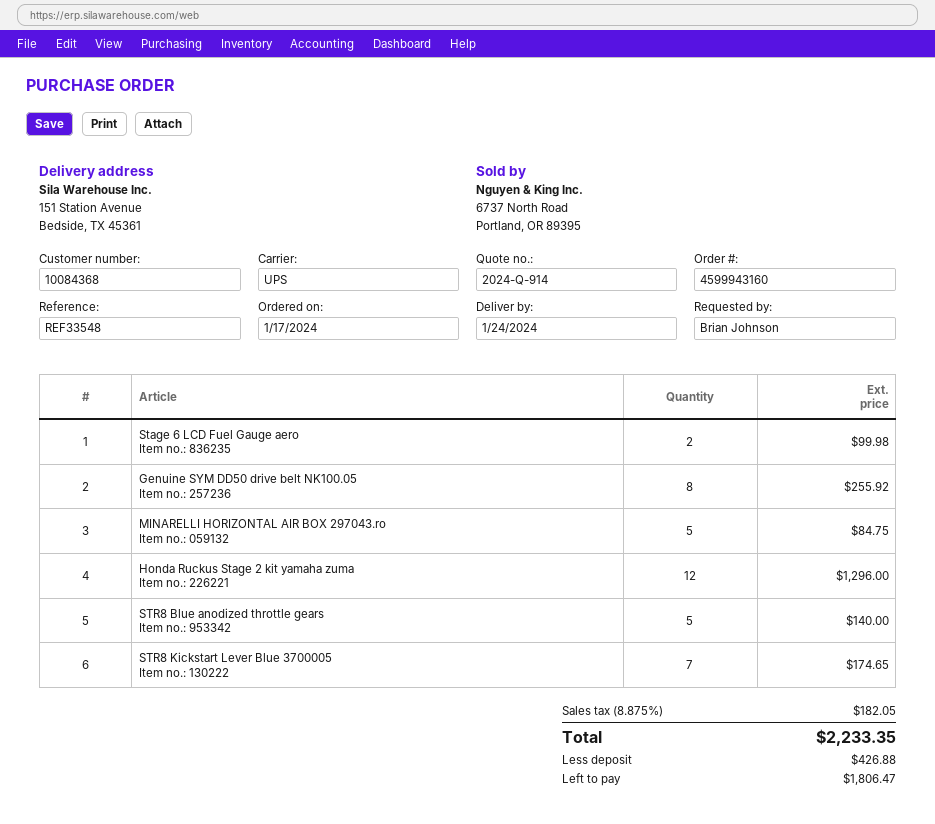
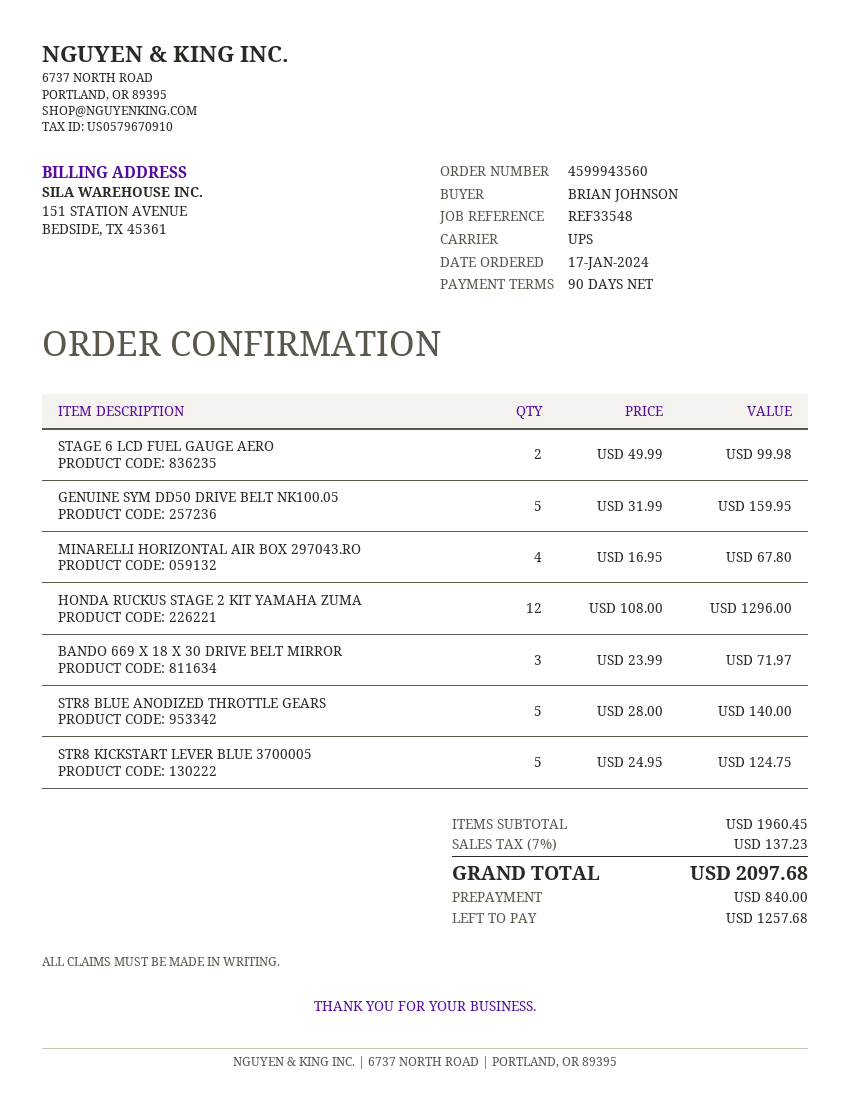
order number: 4599943160 -> 4599943560
Genuine SYM DD50 drive belt NK100.05: 8 for 255.92 -> 5 for 159.95
MINARELLI HORIZONTAL AIR BOX 297043.ro: 5 for 84.75 -> 4 for 67.80
STR8 Kickstart Lever Blue 3700005: 7 for 174.65 -> 5 for 124.75
BANDO 669 X 18 X 30 DRIVE BELT MIRROR: none -> 3 for 71.97
tax: 8.875% = 182.05 -> 7% = 137.23
total: 2233.35 -> 2097.68
deposit: 426.88 -> 840.00
balance: 1806.47 -> 1257.68

